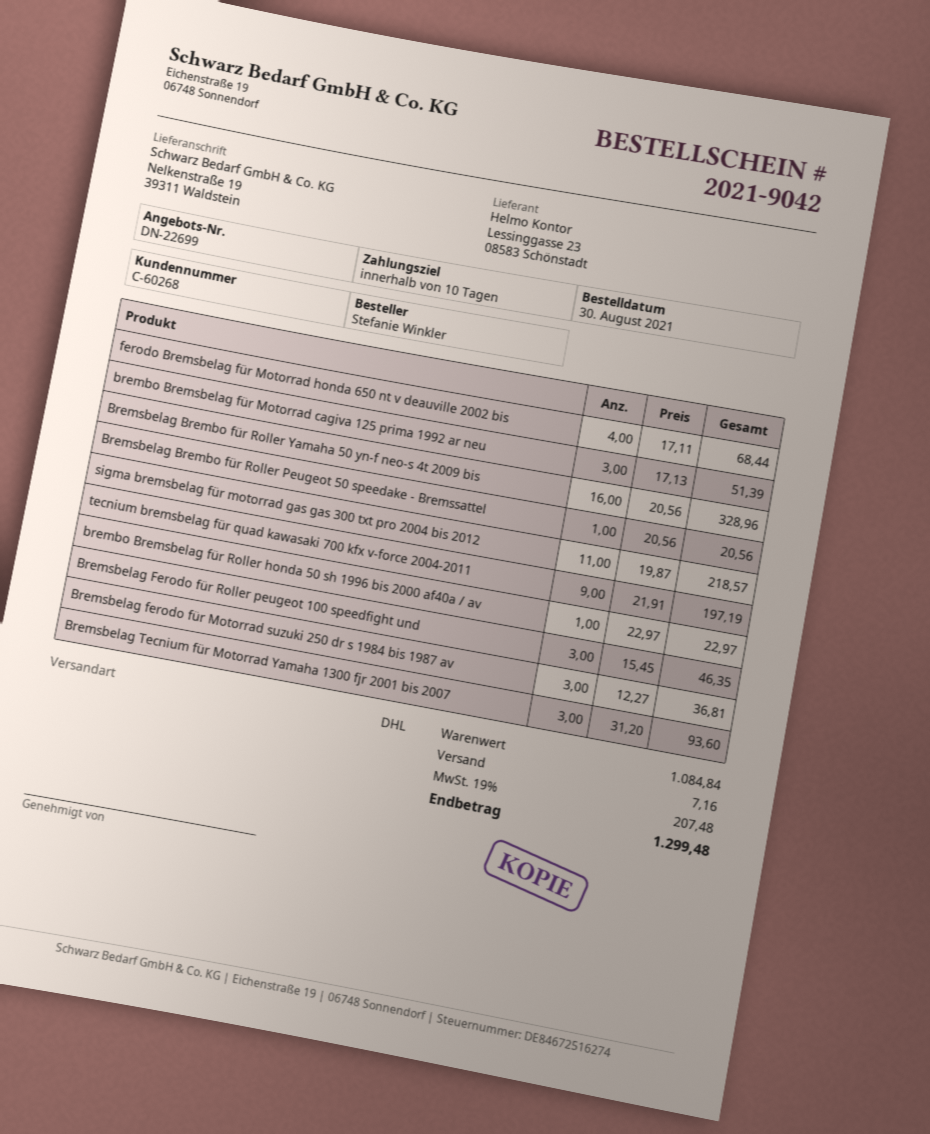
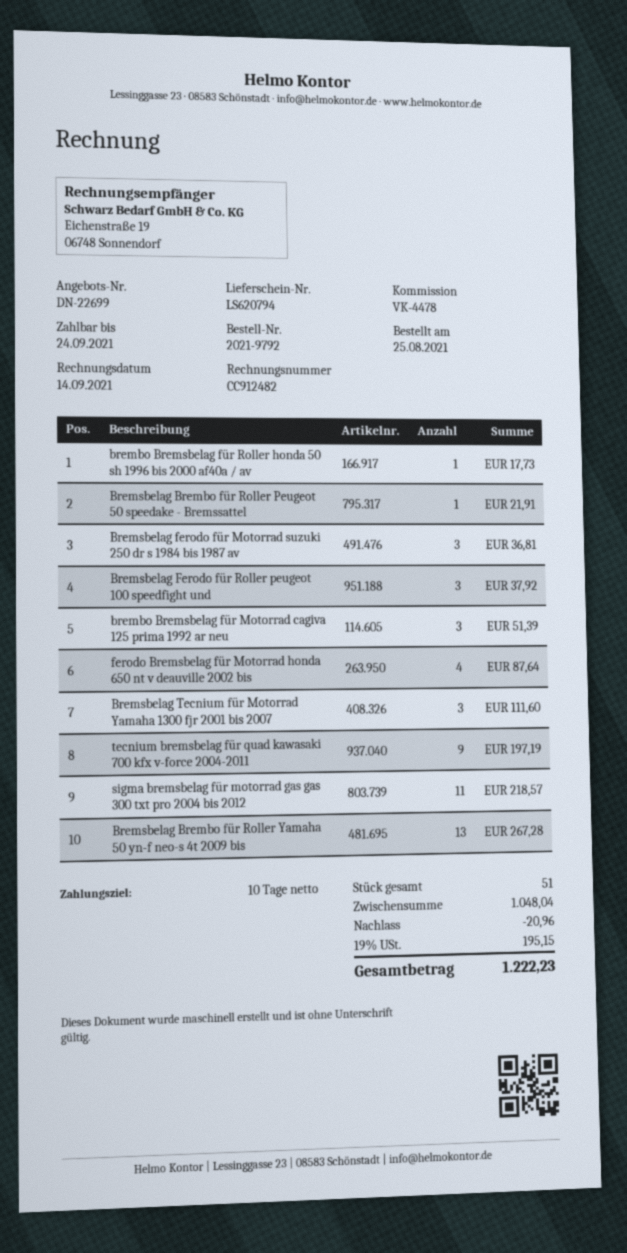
order number: 2021-9042 -> 2021-9792
order date: 2021-08-30 -> 2021-08-25
ferodo Bremsbelag für Motorrad honda 650 nt v deauville 2002 bis: 4 for 68.44 -> 4 for 87.64
Bremsbelag Brembo für Roller Yamaha 50 yn-f neo-s 4t 2009 bis: 16 for 328.96 -> 13 for 267.28
Bremsbelag Brembo für Roller Peugeot 50 speedake - Bremssattel: 1 for 20.56 -> 1 for 21.91
brembo Bremsbelag für Roller honda 50 sh 1996 bis 2000 af40a / av: 1 for 22.97 -> 1 for 17.73
Bremsbelag Ferodo für Roller peugeot 100 speedfight und: 3 for 46.35 -> 3 for 37.92
Bremsbelag Tecnium für Motorrad Yamaha 1300 fjr 2001 bis 2007: 3 for 93.60 -> 3 for 111.60
subtotal: 1084.84 -> 1048.04
discount: none -> 20.96
shipping: 7.16 -> none
tax: 19% = 207.48 -> 19% = 195.15
total: 1299.48 -> 1222.23

